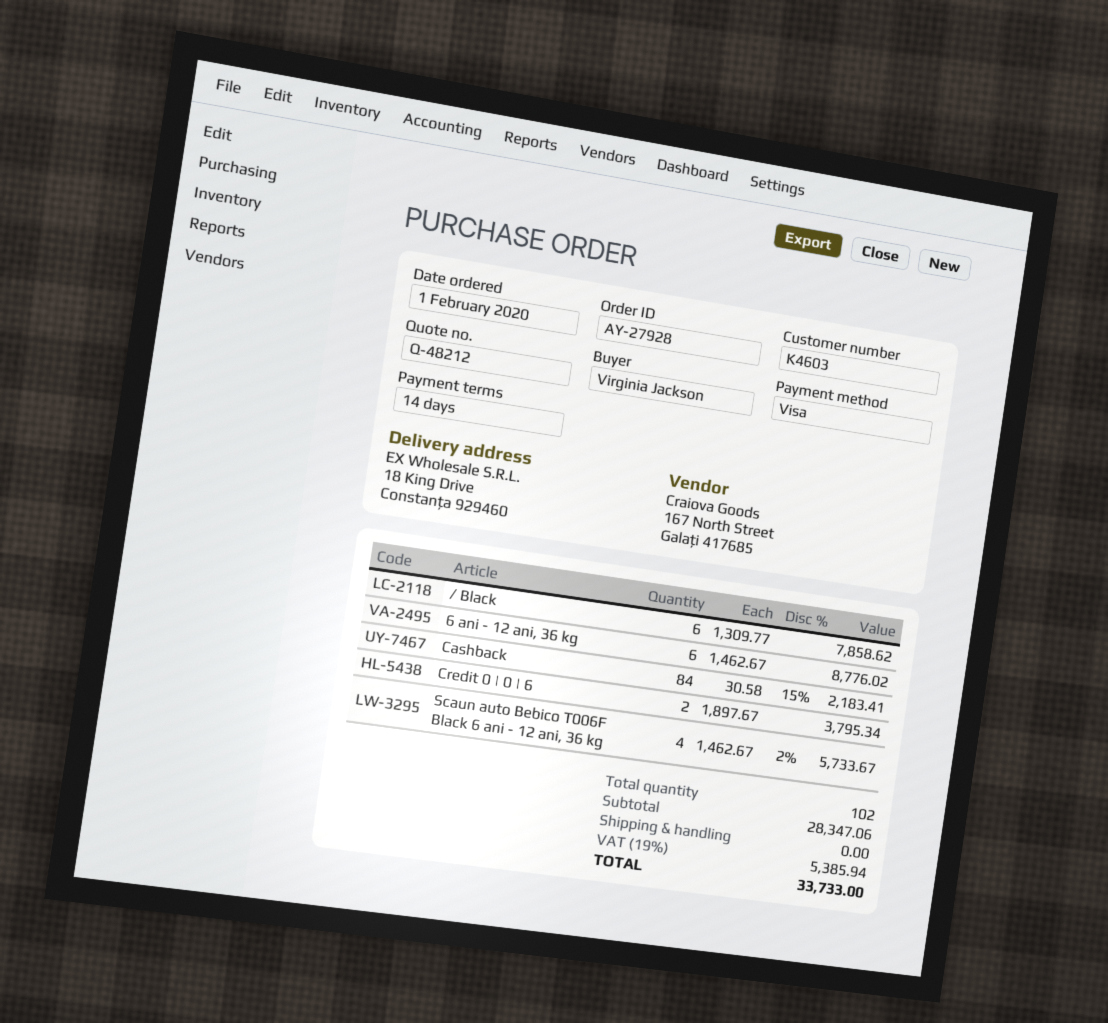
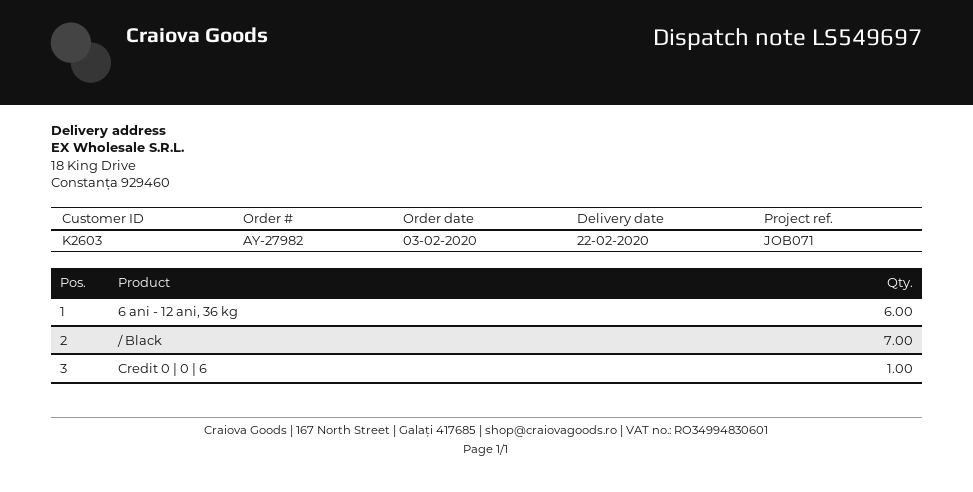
order number: AY-27928 -> AY-27982
order date: 2020-02-01 -> 2020-02-03
customer number: K4603 -> K2603
/ Black: 6 -> 7
Cashback: 84 -> none
Credit 0 | 0 | 6: 2 -> 1
Scaun auto Bebico T006F Black 6 ani - 12 ani, 36 kg: 4 -> none

